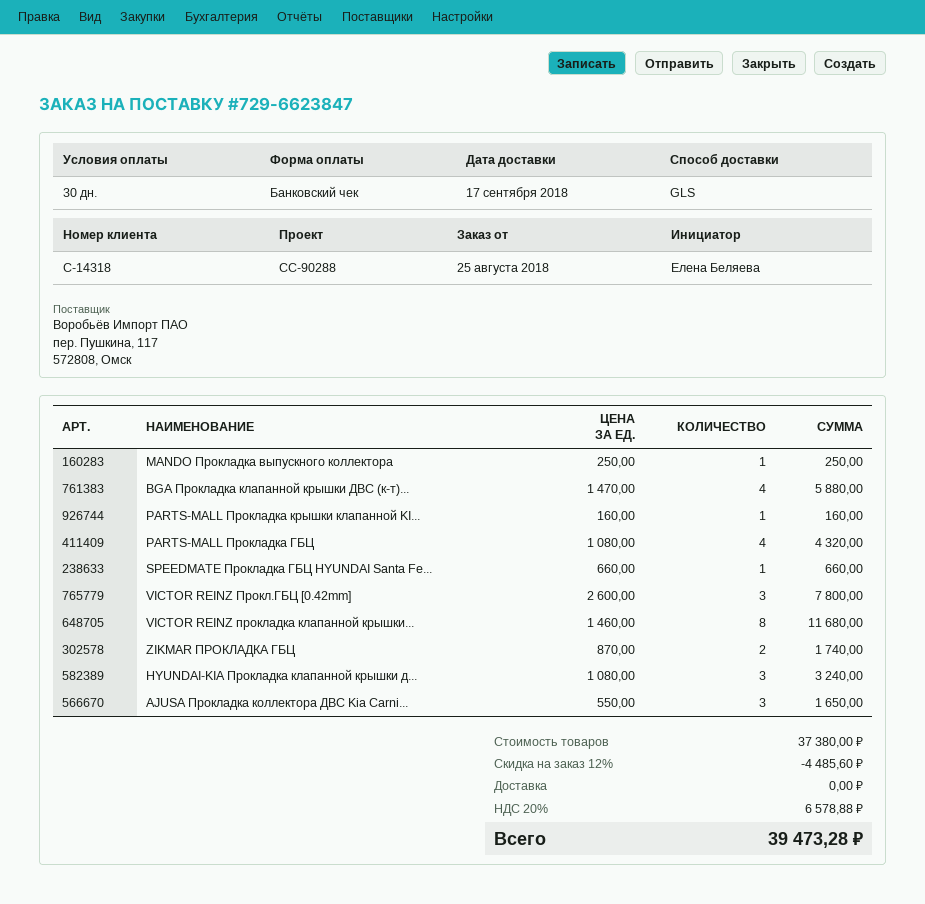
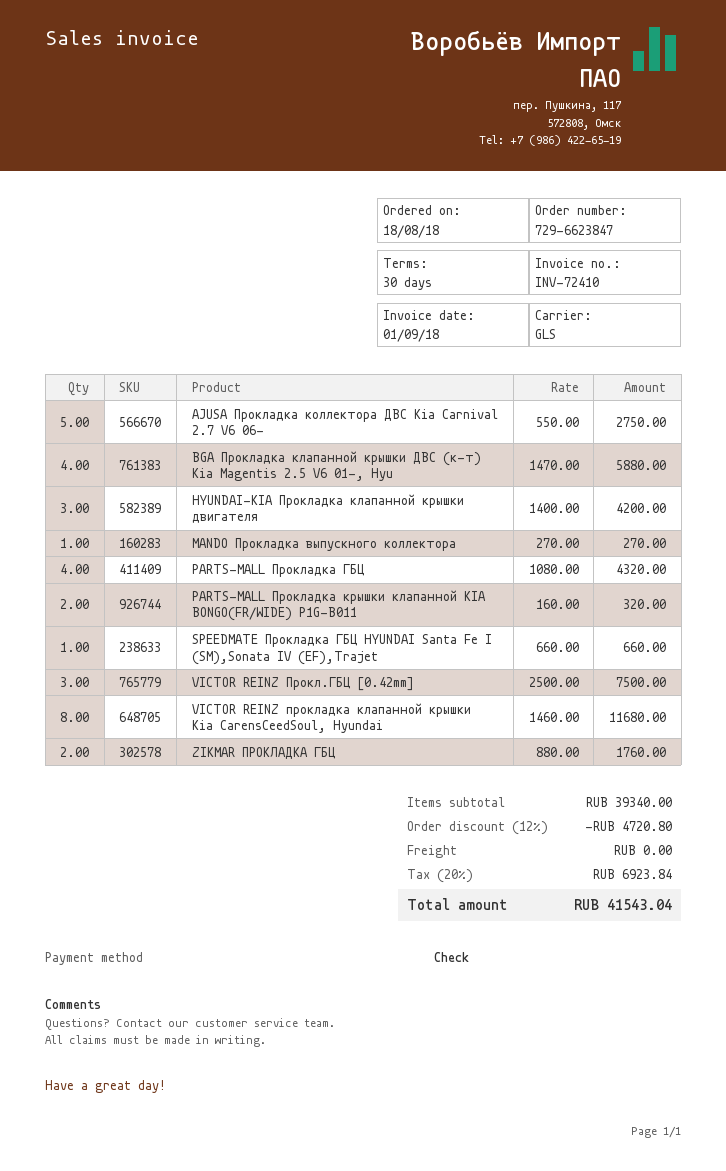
order date: 2018-08-25 -> 2018-08-18
MANDO Прокладка выпускного коллектора: 1 x 250.00 = 250.00 -> 1 x 270.00 = 270.00
PARTS-MALL Прокладка крышки клапанной KI...: 1 x 160.00 = 160.00 -> 2 x 160.00 = 320.00
VICTOR REINZ Прокл.ГБЦ [0.42mm]: 3 x 2600.00 = 7800.00 -> 3 x 2500.00 = 7500.00
ZIKMAR ПРОКЛАДКА ГБЦ: 2 x 870.00 = 1740.00 -> 2 x 880.00 = 1760.00
HYUNDAI-KIA Прокладка клапанной крышки д...: 3 x 1080.00 = 3240.00 -> 3 x 1400.00 = 4200.00
AJUSA Прокладка коллектора ДВС Kia Carni...: 3 x 550.00 = 1650.00 -> 5 x 550.00 = 2750.00
subtotal: 37380.00 -> 39340.00
discount: 12% = 4485.60 -> 12% = 4720.80
tax: 20% = 6578.88 -> 20% = 6923.84
total: 39473.28 -> 41543.04

